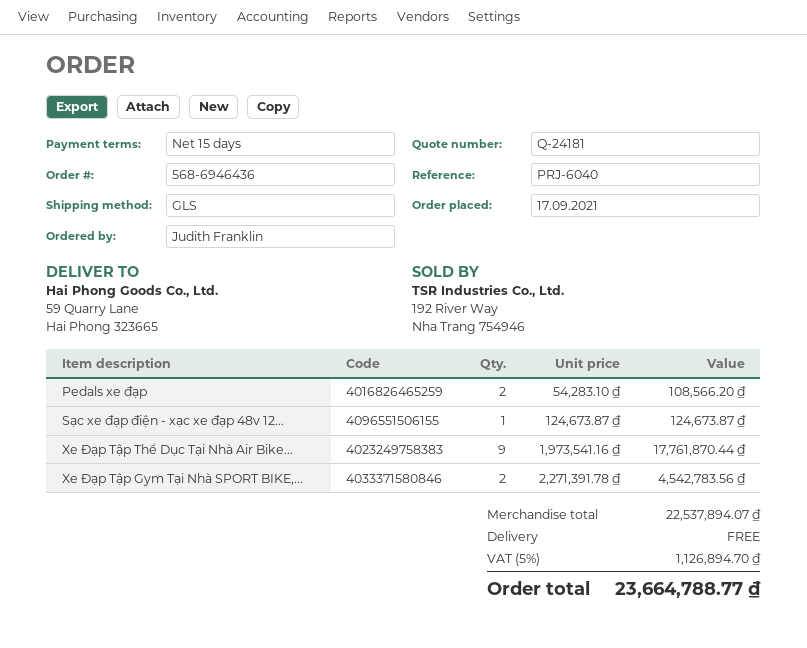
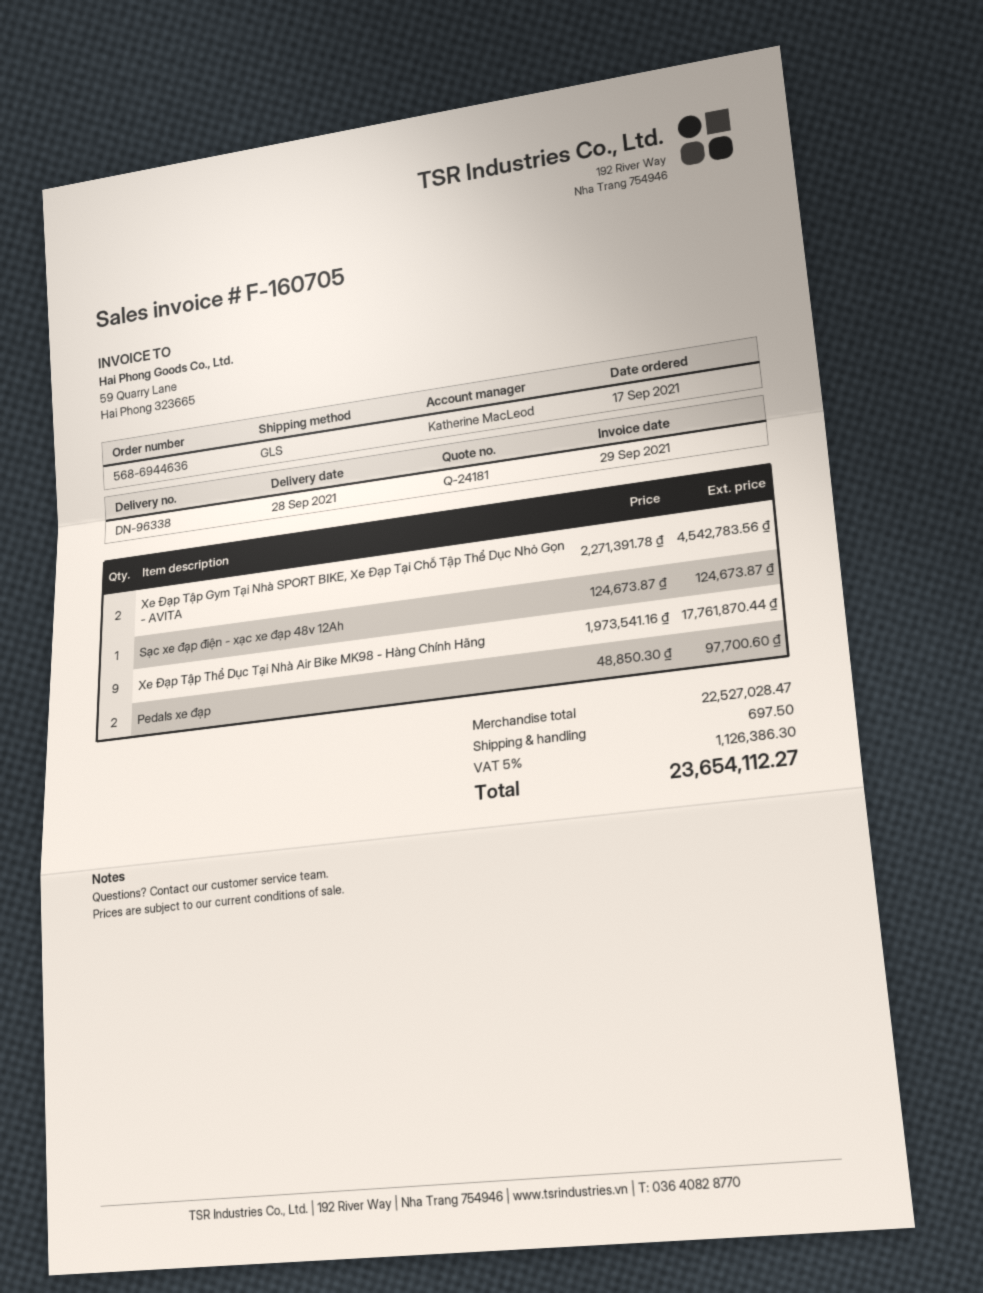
order number: 568-6946436 -> 568-6944636
Pedals xe đạp: 2 x 54283.10 = 108566.20 -> 2 x 48850.30 = 97700.60
subtotal: 22537894.07 -> 22527028.47
shipping: 0.00 -> 697.50
tax: 5% = 1126894.70 -> 5% = 1126386.30
total: 23664788.77 -> 23654112.27

